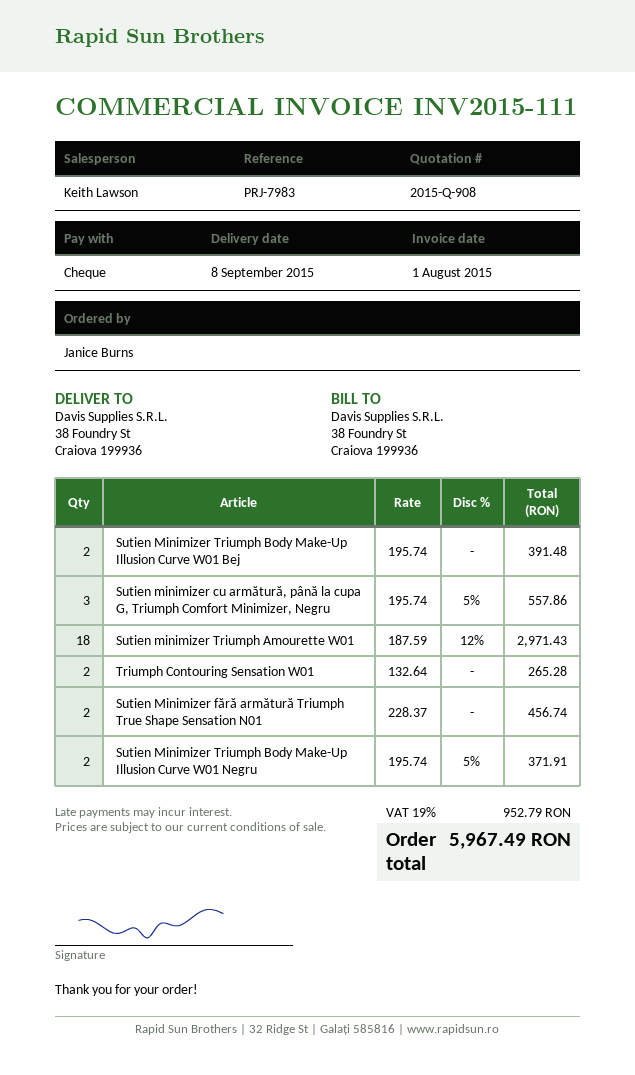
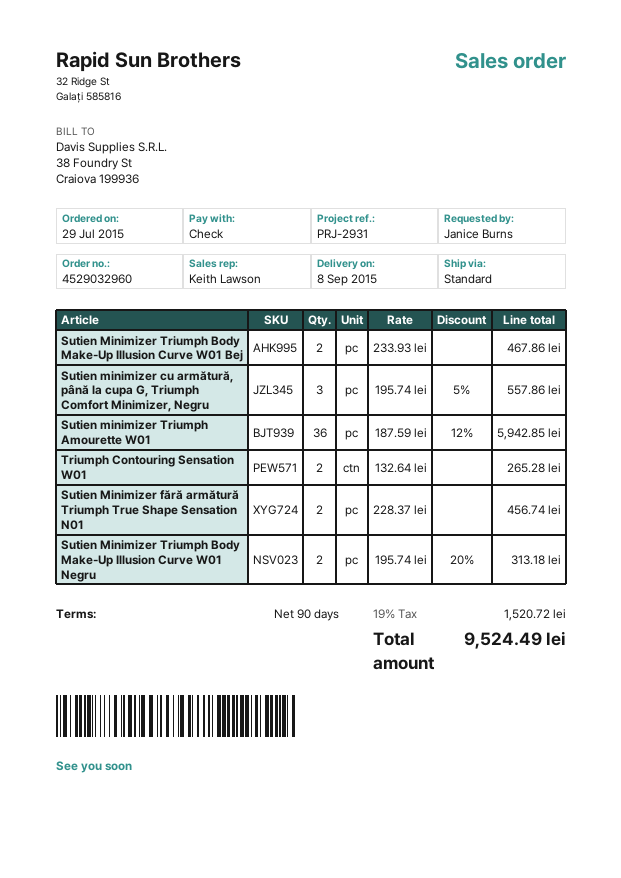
reference: PRJ-7983 -> PRJ-2931
Sutien Minimizer Triumph Body Make-Up Illusion Curve W01 Bej: 2 x 195.74 = 391.48 -> 2 x 233.93 = 467.86
Sutien minimizer Triumph Amourette W01: 18 x 187.59 - 12% = 2971.43 -> 36 x 187.59 - 12% = 5942.85
Sutien Minimizer Triumph Body Make-Up Illusion Curve W01 Negru: 2 x 195.74 - 5% = 371.91 -> 2 x 195.74 - 20% = 313.18
tax: 19% = 952.79 -> 19% = 1520.72
total: 5967.49 -> 9524.49

